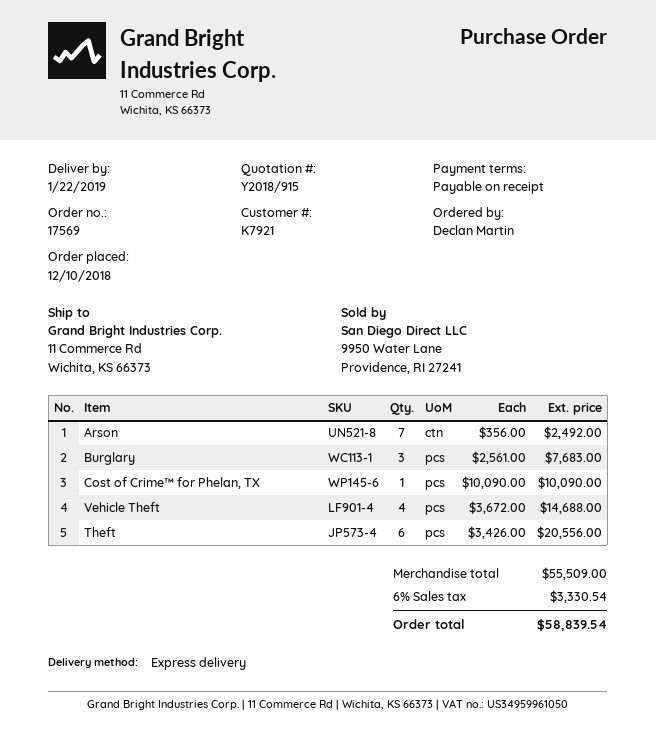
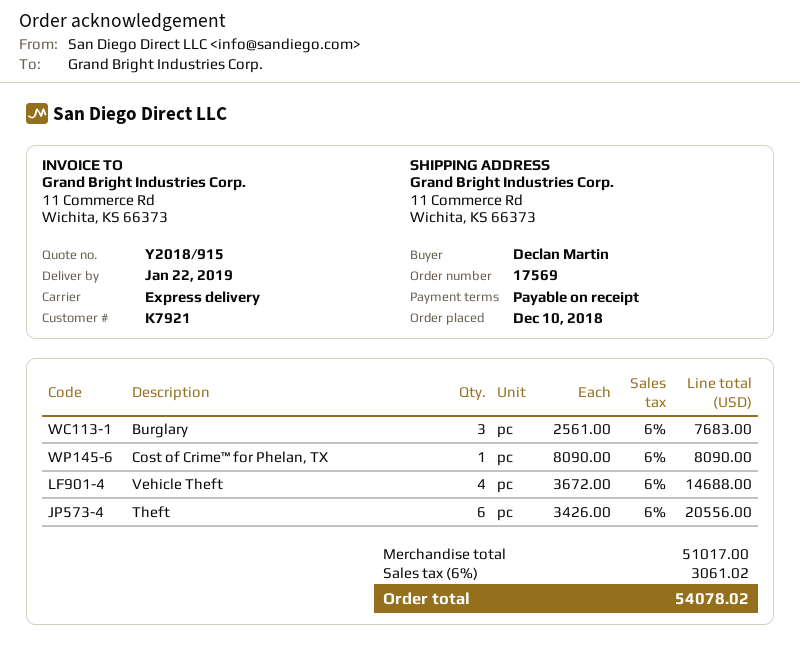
Arson: 7 x 356.00 = 2492.00 -> none
Cost of Crime™ for Phelan, TX: 1 x 10090.00 = 10090.00 -> 1 x 8090.00 = 8090.00
subtotal: 55509.00 -> 51017.00
tax: 6% = 3330.54 -> 6% = 3061.02
total: 58839.54 -> 54078.02

